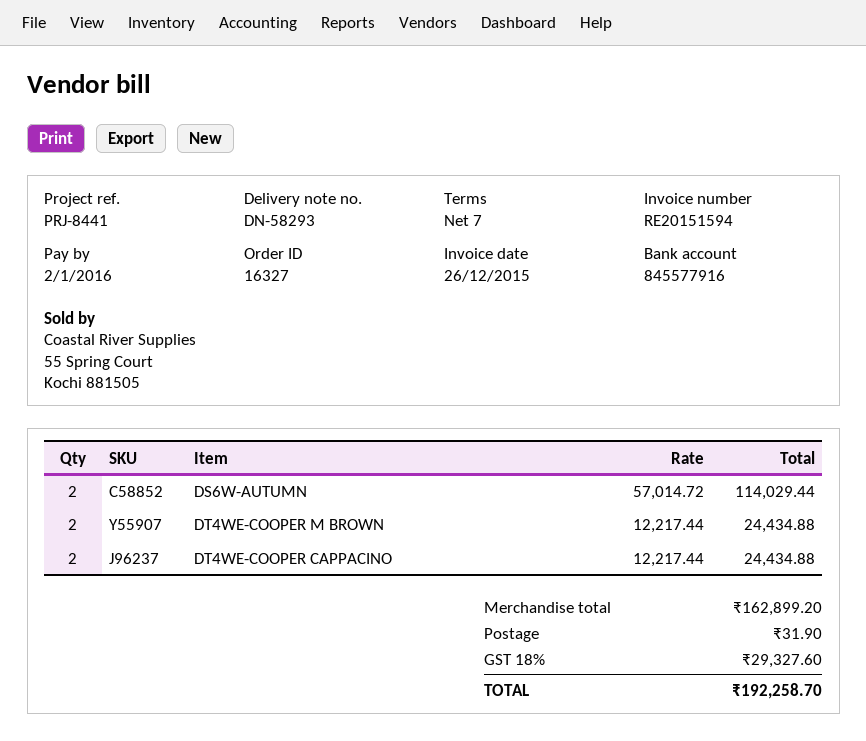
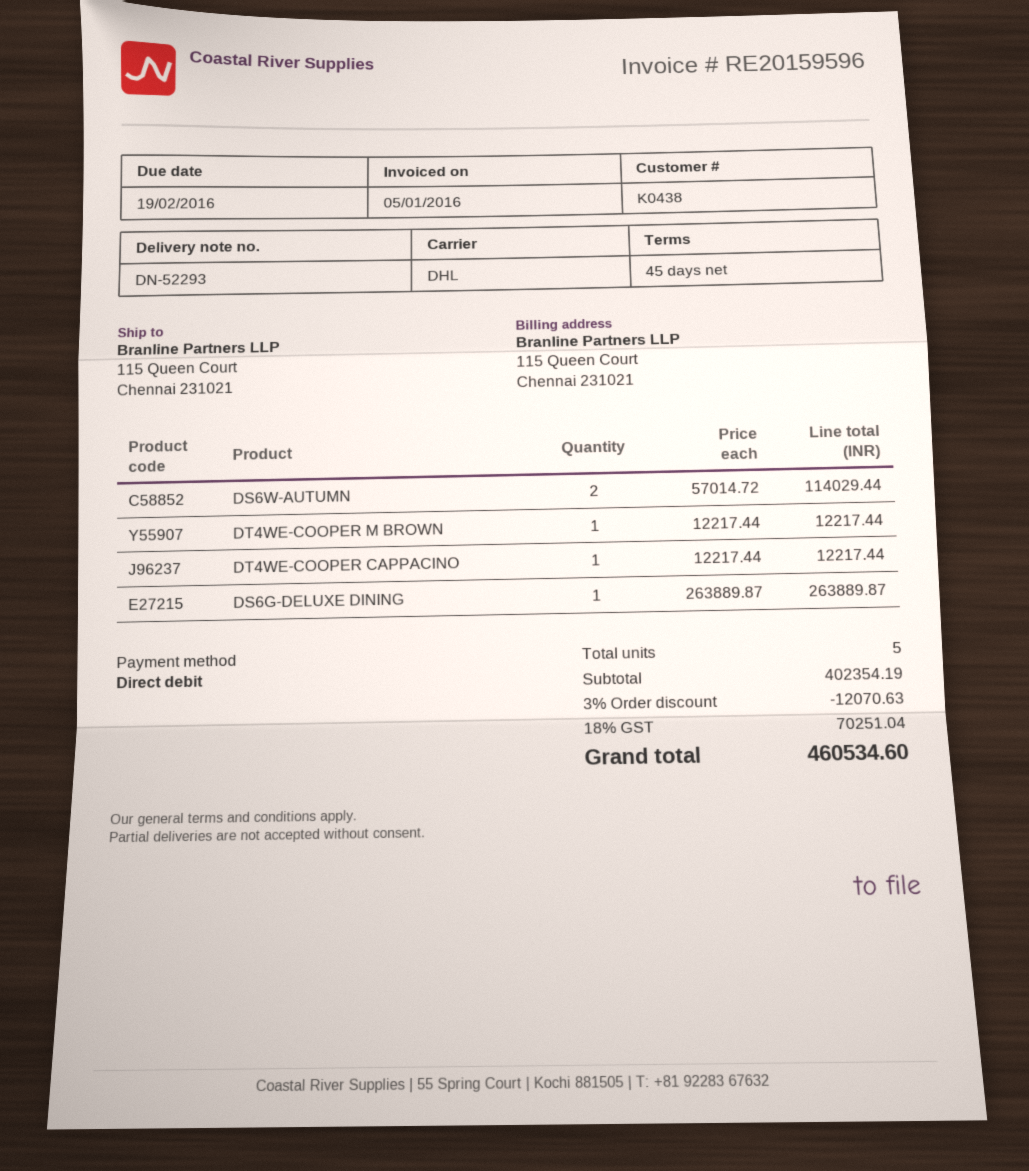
delivery note number: DN-58293 -> DN-52293
invoice number: RE20151594 -> RE20159596
invoice date: 2015-12-26 -> 2016-01-05
payment terms: 7 days -> 45 days
due date: 2016-01-02 -> 2016-02-19
DT4WE-COOPER M BROWN: 2 x 12217.44 = 24434.88 -> 1 x 12217.44 = 12217.44
DT4WE-COOPER CAPPACINO: 2 x 12217.44 = 24434.88 -> 1 x 12217.44 = 12217.44
DS6G-DELUXE DINING: none -> 1 x 263889.87 = 263889.87
subtotal: 162899.20 -> 402354.19
discount: none -> 3% = 12070.63
shipping: 31.90 -> none
tax: 18% = 29327.60 -> 18% = 70251.04
total: 192258.70 -> 460534.60

